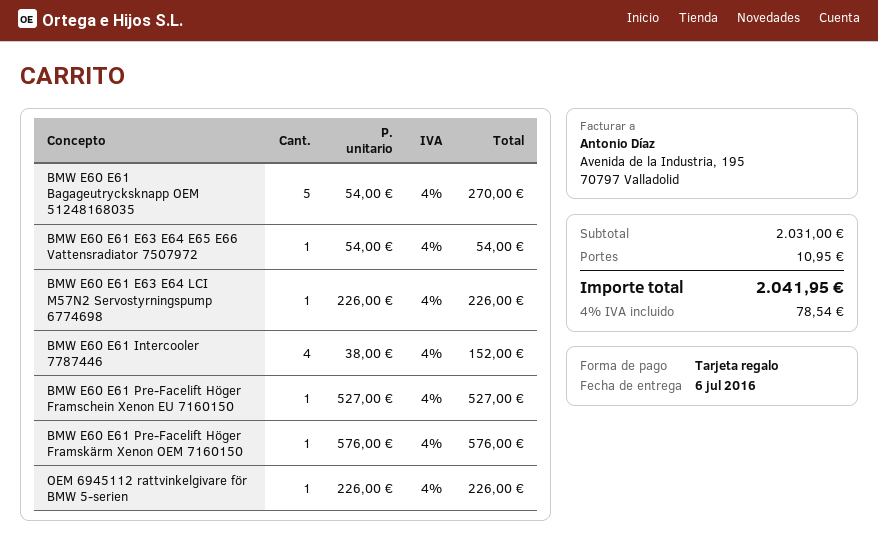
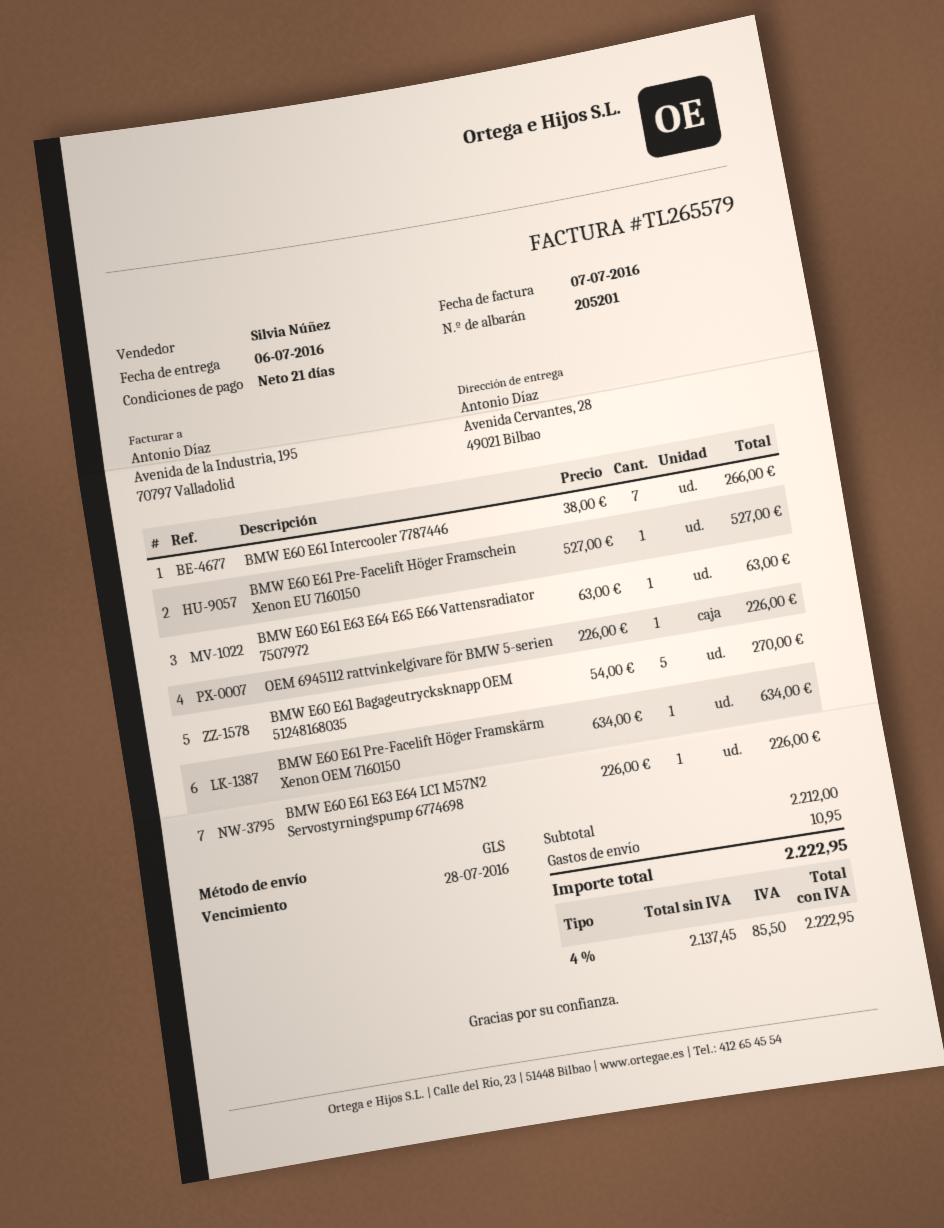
BMW E60 E61 E63 E64 E65 E66 Vattensradiator 7507972: 1 x 54.00 = 54.00 -> 1 x 63.00 = 63.00
BMW E60 E61 Intercooler 7787446: 4 x 38.00 = 152.00 -> 7 x 38.00 = 266.00
BMW E60 E61 Pre-Facelift Höger Framskärm Xenon OEM 7160150: 1 x 576.00 = 576.00 -> 1 x 634.00 = 634.00
subtotal: 2031.00 -> 2212.00
tax: 4% = 78.54 -> 4% = 85.50
total: 2041.95 -> 2222.95

